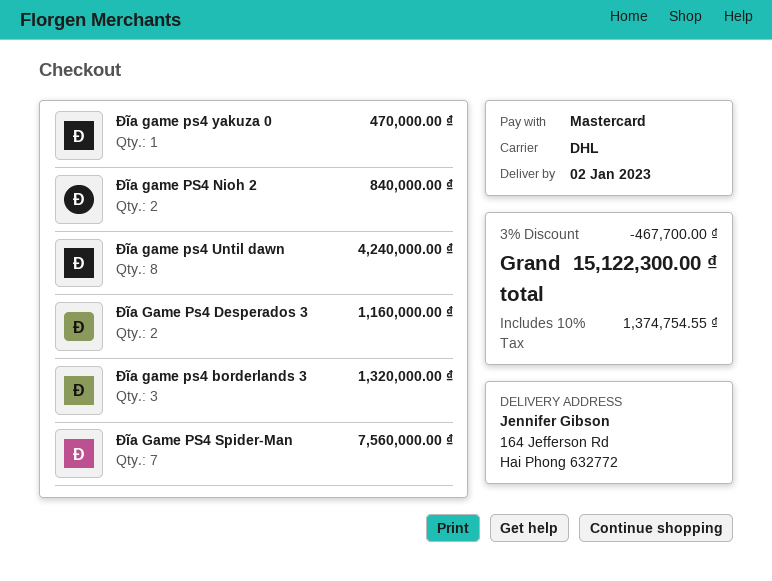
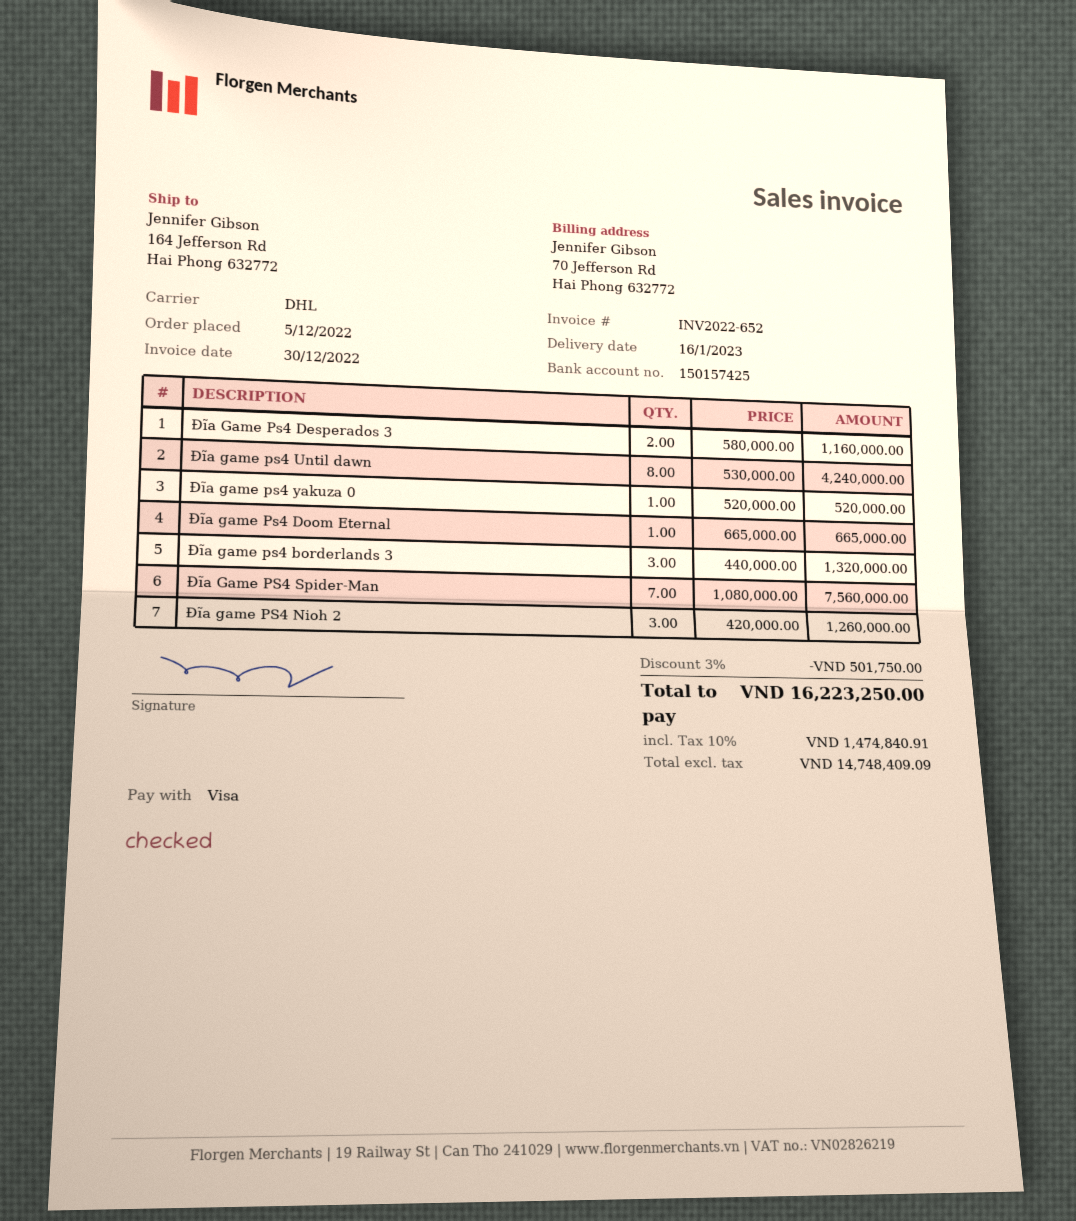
delivery date: 2023-01-02 -> 2023-01-16
payment method: Mastercard -> Visa
Đĩa game ps4 yakuza 0: 1 for 470000.00 -> 1 for 520000.00
Đĩa game PS4 Nioh 2: 2 for 840000.00 -> 3 for 1260000.00
Đĩa game Ps4 Doom Eternal: none -> 1 for 665000.00
discount: 3% = 467700.00 -> 3% = 501750.00
tax: 10% = 1374754.55 -> 10% = 1474840.91
total: 15122300.00 -> 16223250.00

